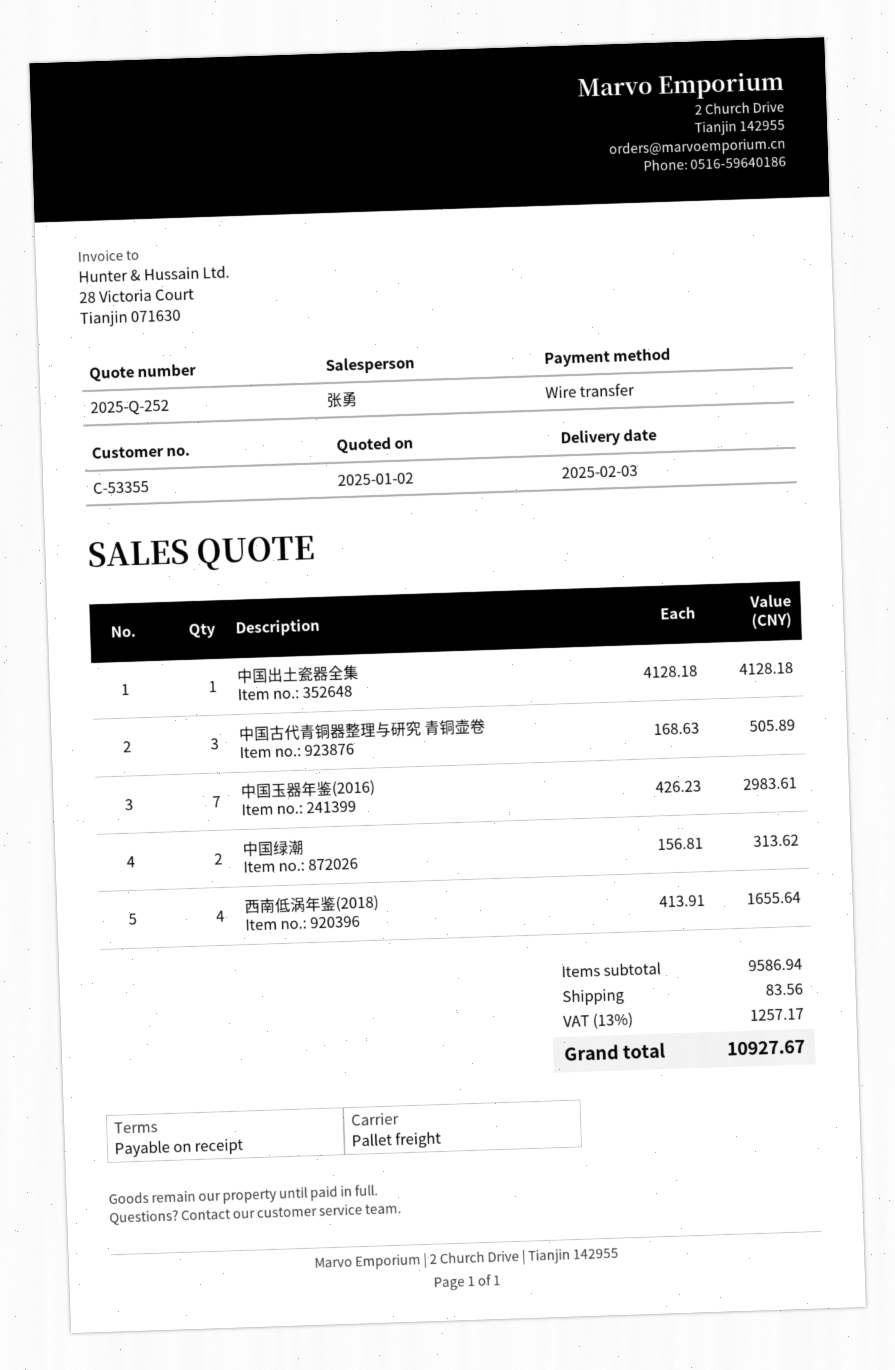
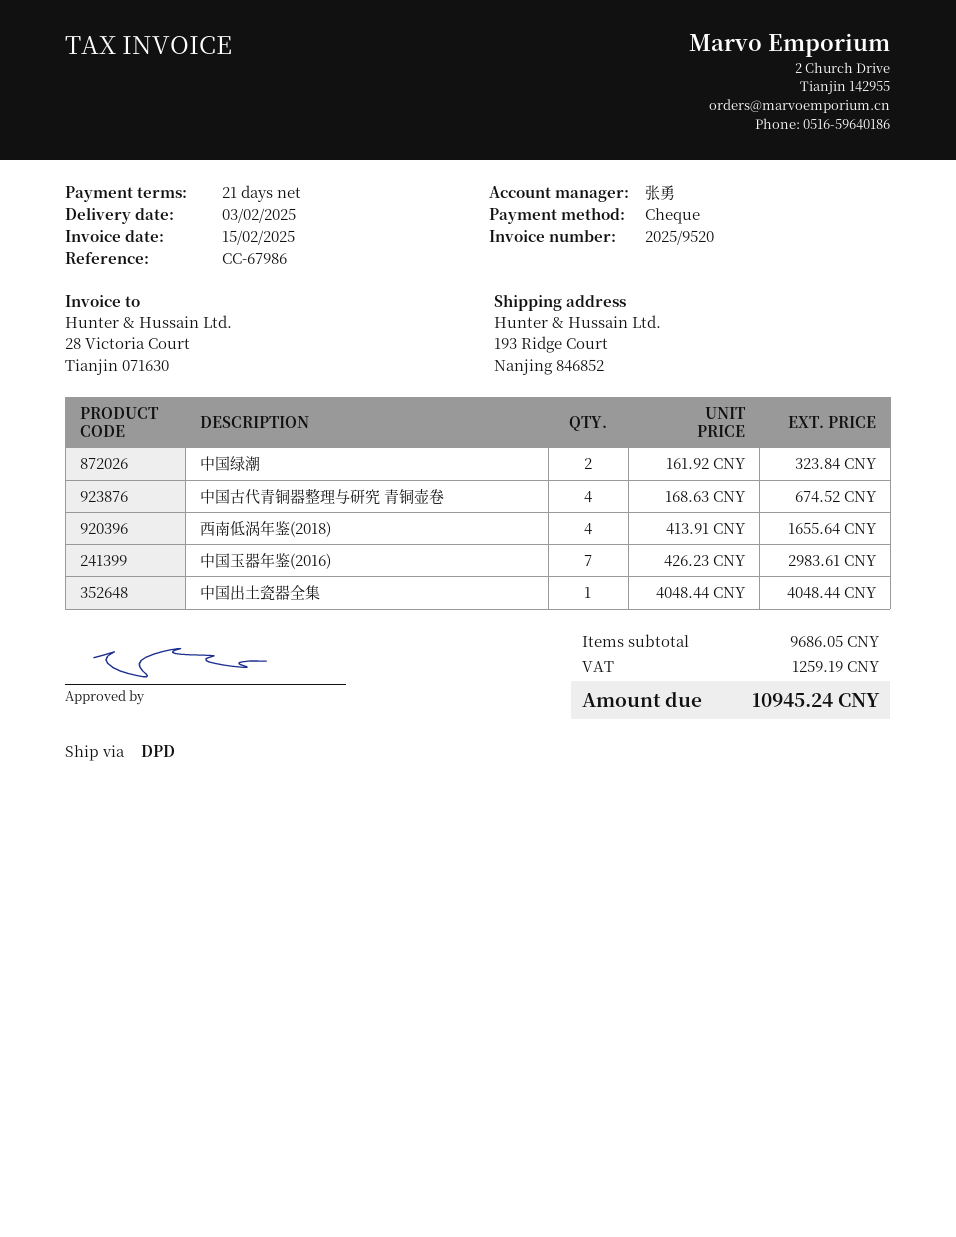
payment terms: on receipt -> 21 days
payment method: bank transfer -> cheque
shipping method: pallet freight -> DPD
中国出土瓷器全集: 1 x 4128.18 = 4128.18 -> 1 x 4048.44 = 4048.44
中国古代青铜器整理与研究 青铜壶卷: 3 x 168.63 = 505.89 -> 4 x 168.63 = 674.52
中国绿潮: 2 x 156.81 = 313.62 -> 2 x 161.92 = 323.84
subtotal: 9586.94 -> 9686.05
shipping: 83.56 -> none
tax: 1257.17 -> 1259.19
total: 10927.67 -> 10945.24

